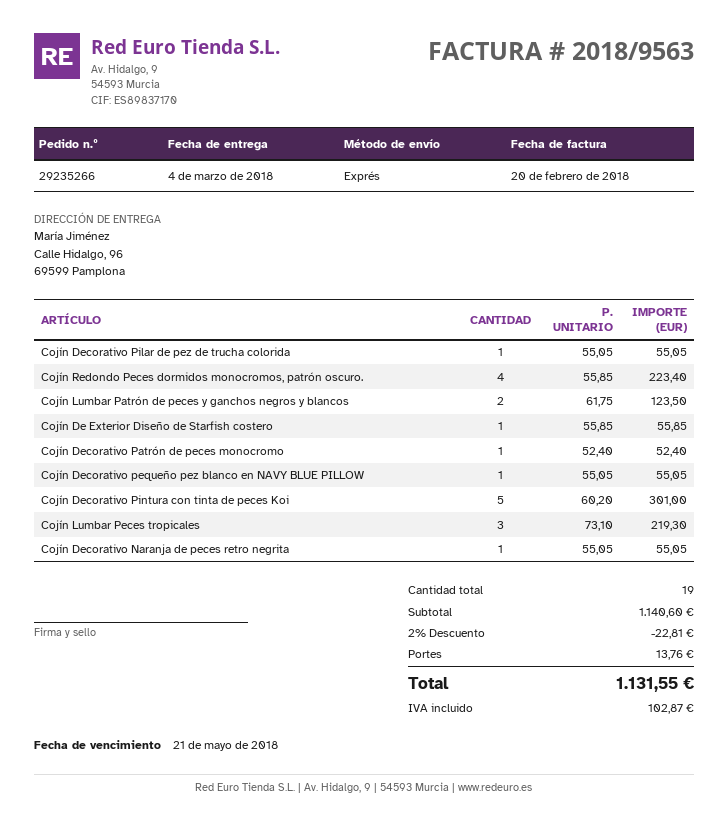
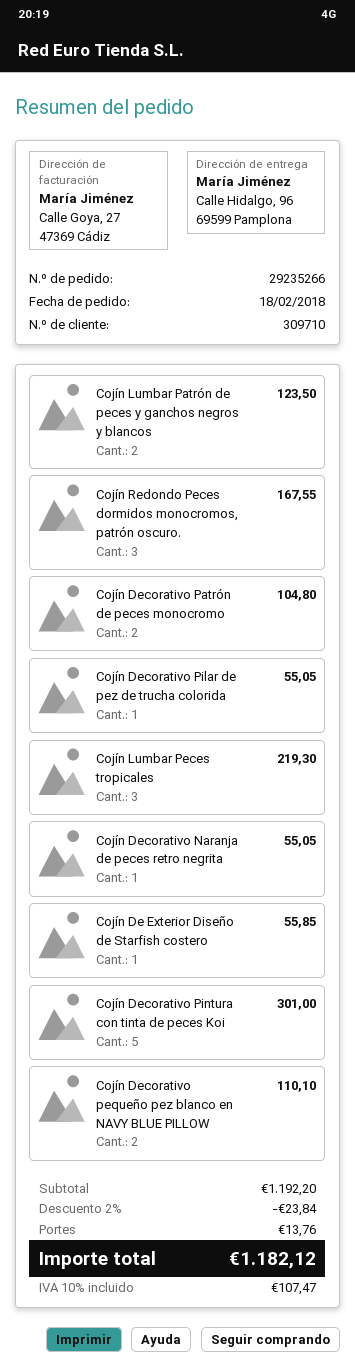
Cojín Redondo Peces dormidos monocromos, patrón oscuro.: 4 for 223.40 -> 3 for 167.55
Cojín Decorativo Patrón de peces monocromo: 1 for 52.40 -> 2 for 104.80
Cojín Decorativo pequeño pez blanco en NAVY BLUE PILLOW: 1 for 55.05 -> 2 for 110.10
subtotal: 1140.60 -> 1192.20
discount: 2% = 22.81 -> 2% = 23.84
tax: 102.87 -> 107.47
total: 1131.55 -> 1182.12

